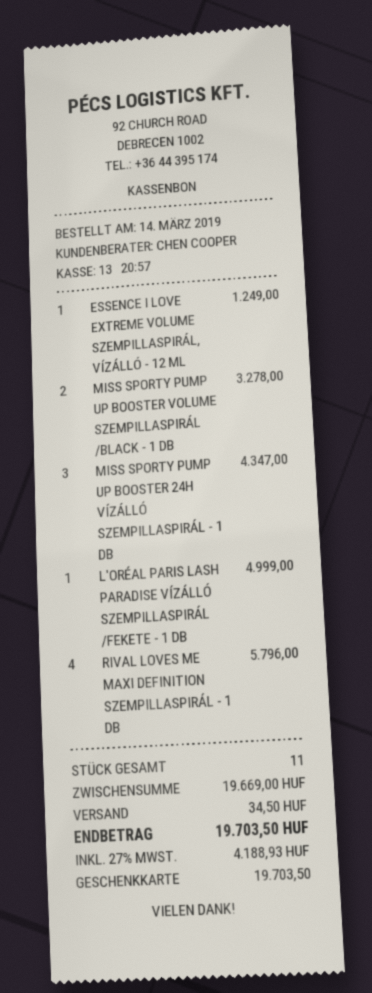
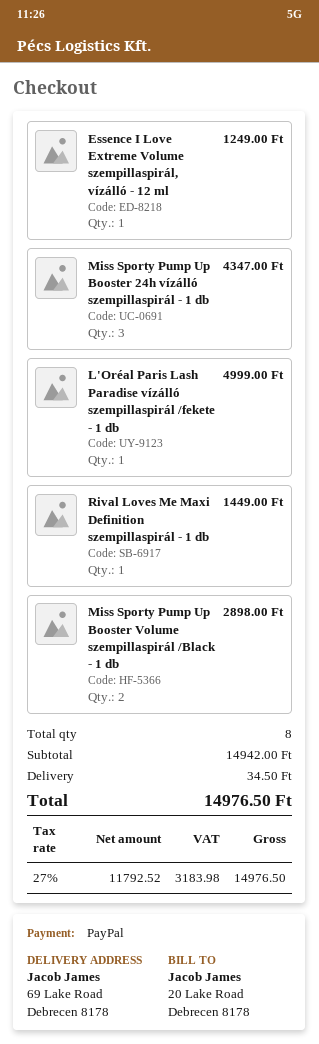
payment method: gift card -> PayPal
MISS SPORTY PUMP UP BOOSTER VOLUME SZEMPILLASPIRÁL /BLACK - 1 DB: 2 for 3278.00 -> 2 for 2898.00
RIVAL LOVES ME MAXI DEFINITION SZEMPILLASPIRÁL - 1 DB: 4 for 5796.00 -> 1 for 1449.00
total quantity: 11 -> 8
subtotal: 19669.00 -> 14942.00
tax: 27% = 4188.93 -> 27% = 3183.98
total: 19703.50 -> 14976.50

